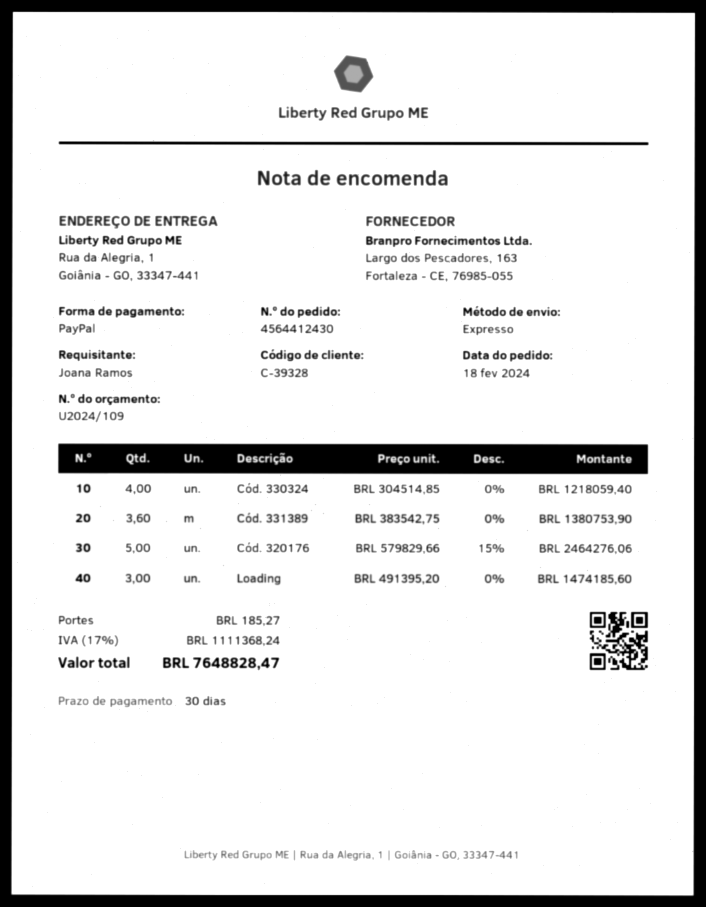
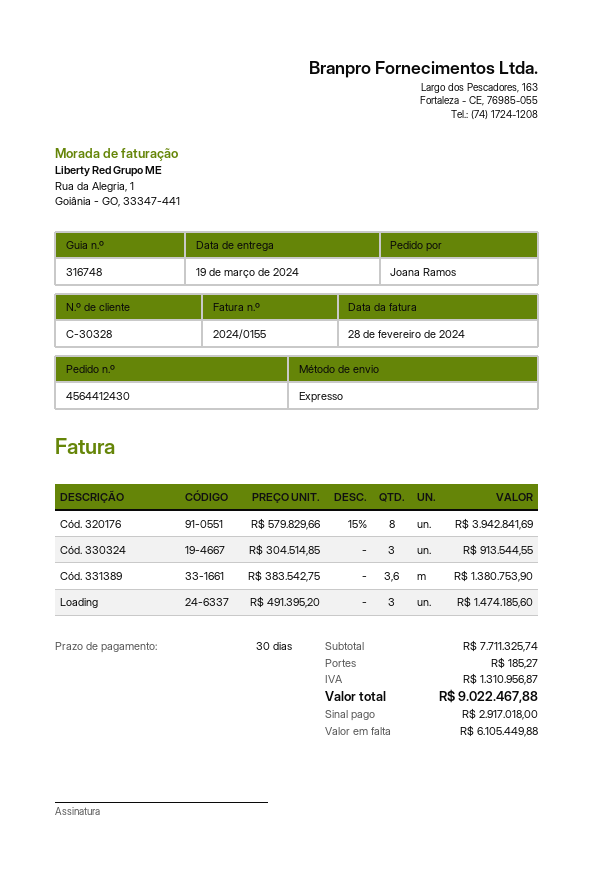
customer number: C-39328 -> C-30328
Cód. 330324: 4 x 304514.85 = 1218059.40 -> 3 x 304514.85 = 913544.55
Cód. 320176: 5 x 579829.66 - 15% = 2464276.06 -> 8 x 579829.66 - 15% = 3942841.69
tax: 1111368.24 -> 1310956.87
total: 7648828.47 -> 9022467.88

